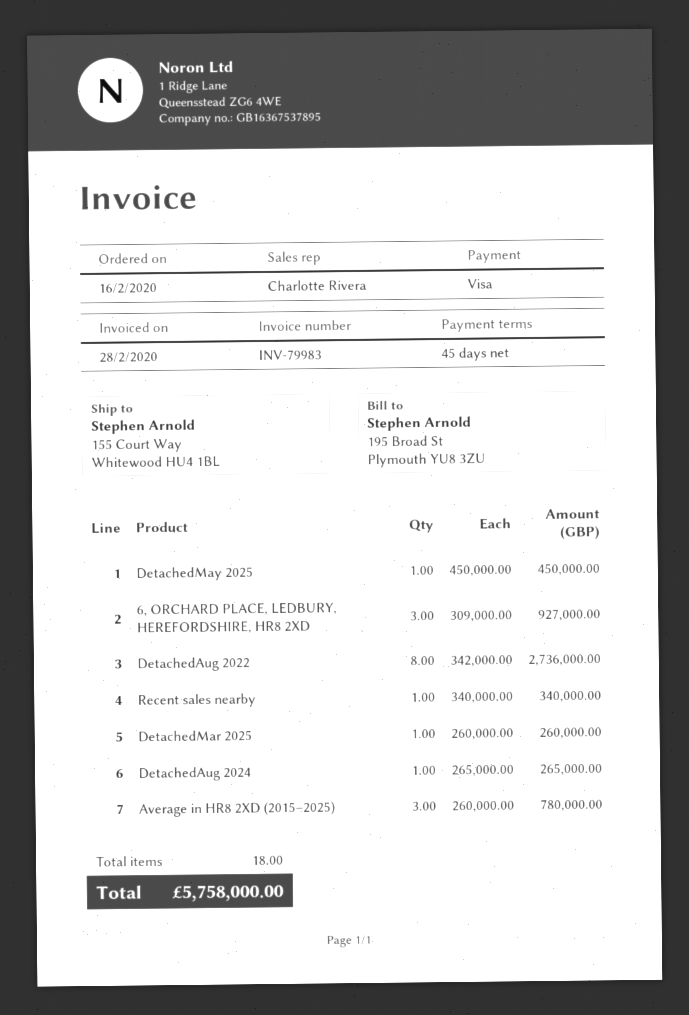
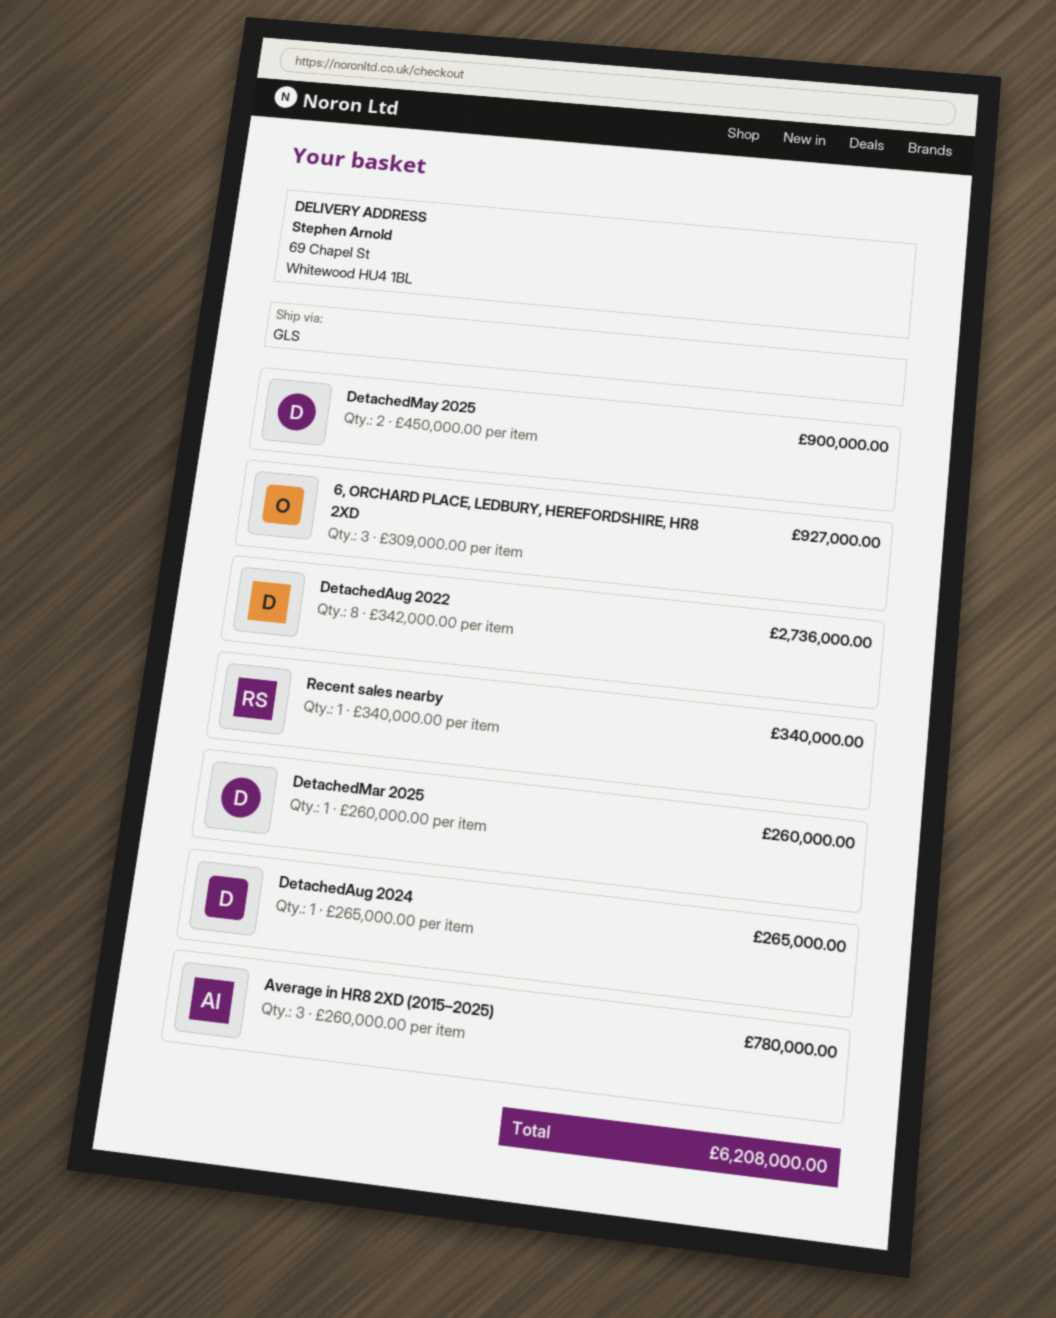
ship to: 155 Court Way, Whitewood HU4 1BL -> 69 Chapel St, Whitewood HU4 1BL
DetachedMay 2025: 1 x 450000.00 = 450000.00 -> 2 x 450000.00 = 900000.00
total: 5758000.00 -> 6208000.00

